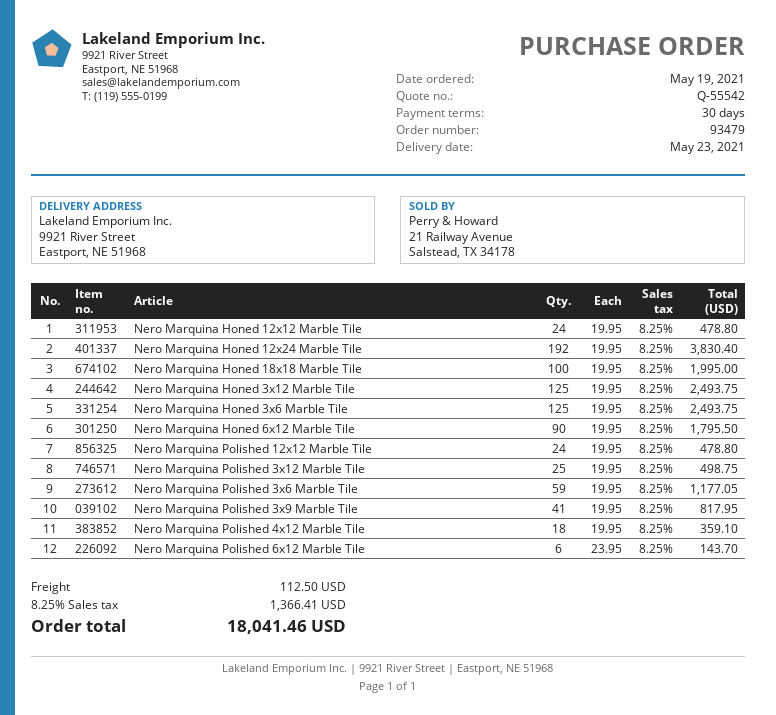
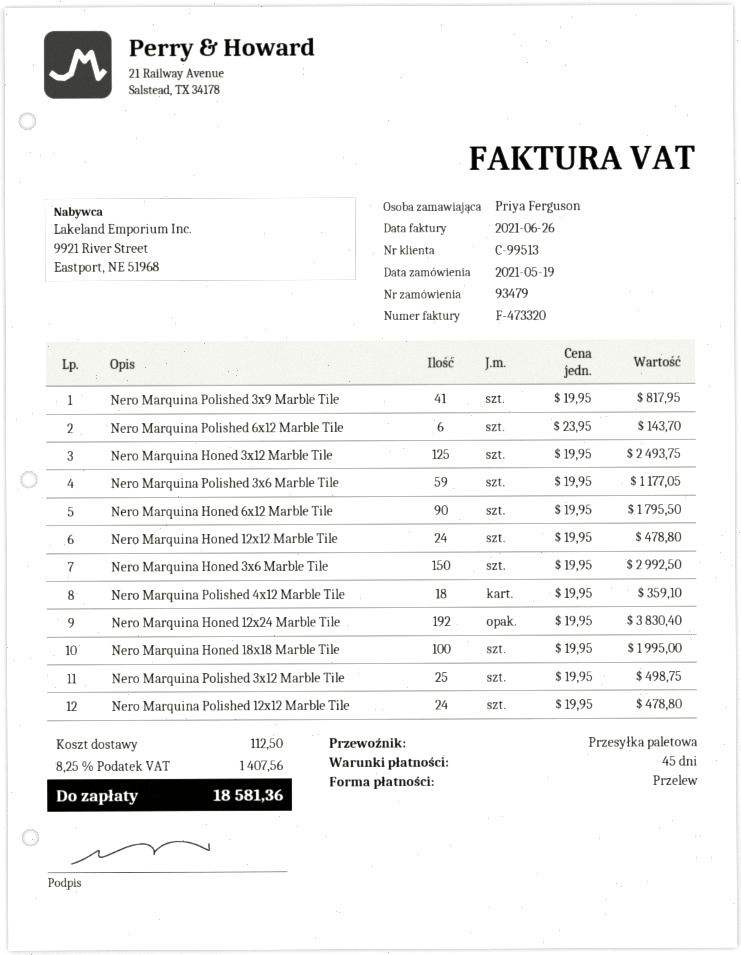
payment terms: 30 days -> 45 days
Nero Marquina Honed 3x6 Marble Tile: 125 x 19.95 = 2493.75 -> 150 x 19.95 = 2992.50
tax: 8.25% = 1366.41 -> 8.25% = 1407.56
total: 18041.46 -> 18581.36

